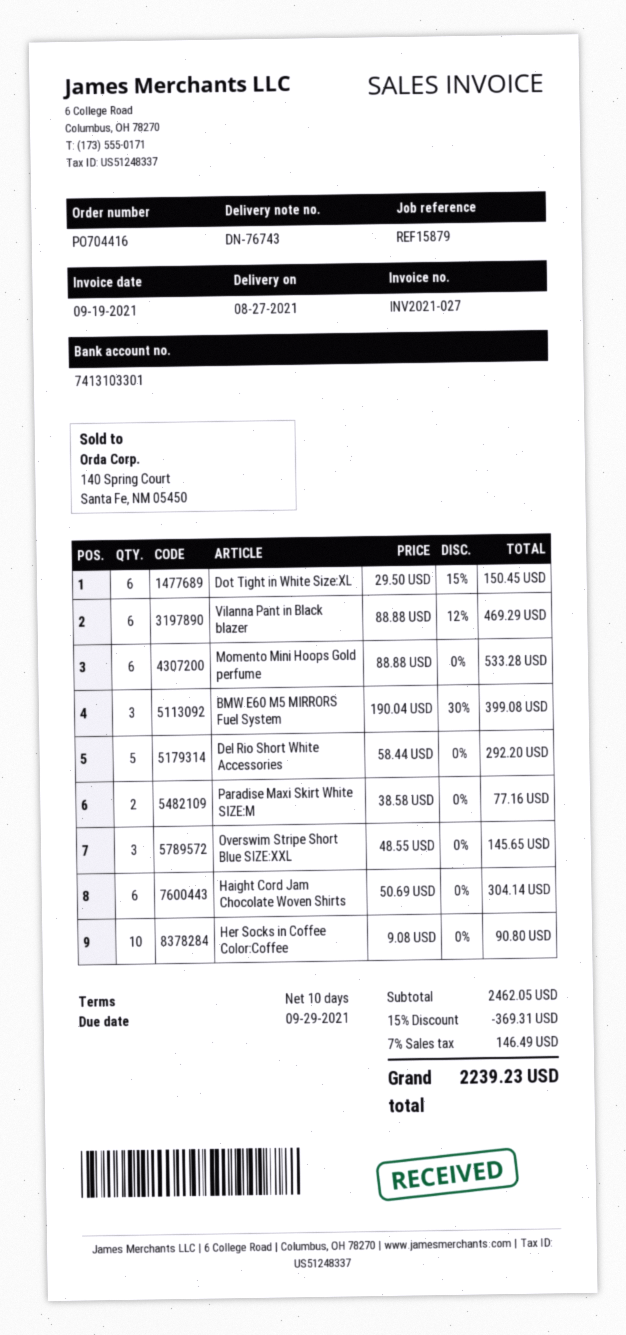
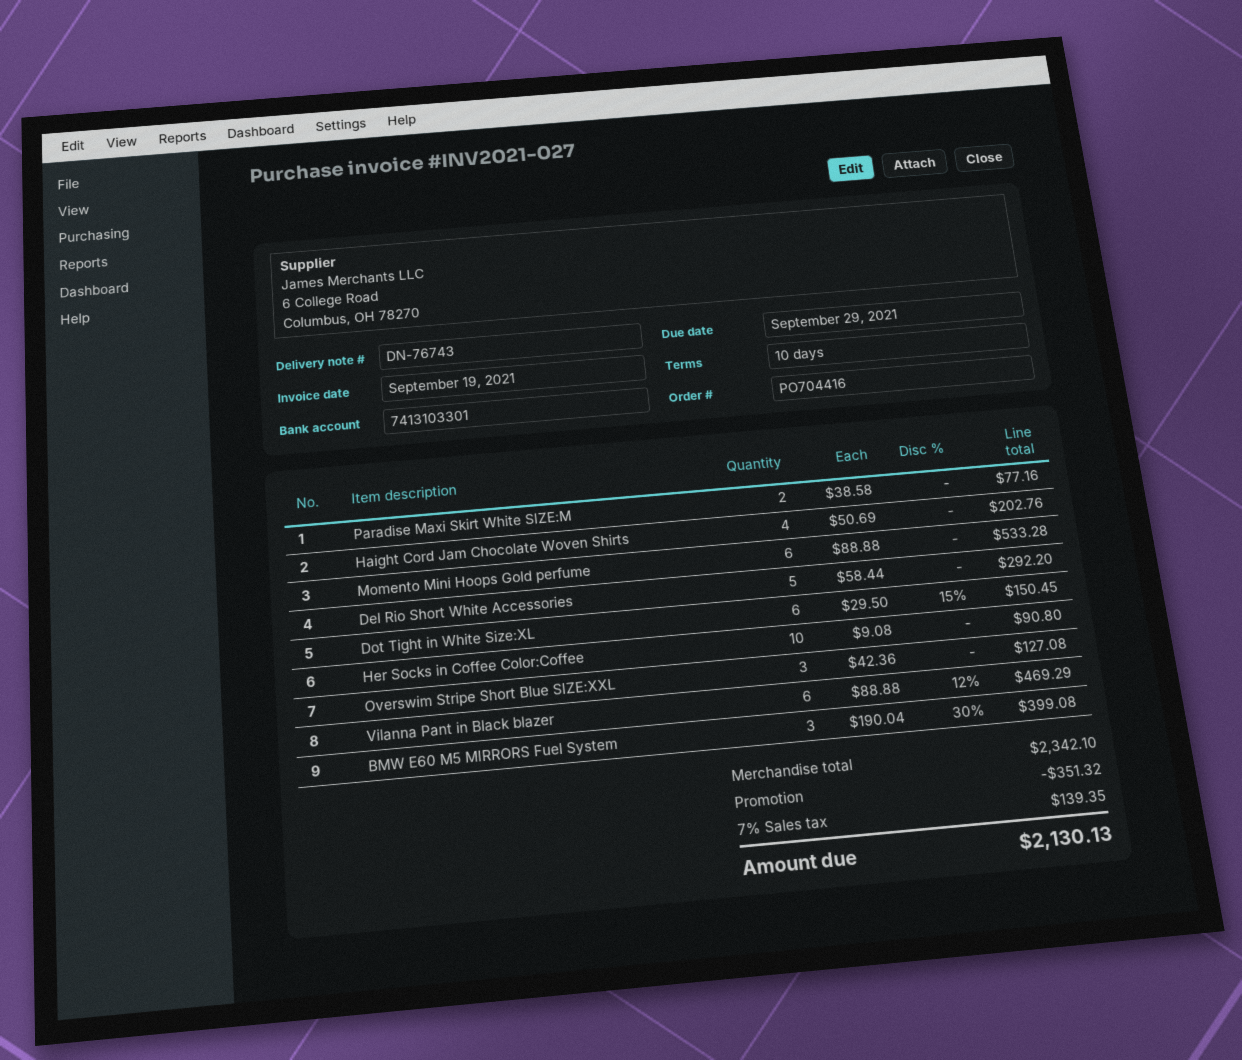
Overswim Stripe Short Blue SIZE:XXL: 3 x 48.55 = 145.65 -> 3 x 42.36 = 127.08
Haight Cord Jam Chocolate Woven Shirts: 6 x 50.69 = 304.14 -> 4 x 50.69 = 202.76
subtotal: 2462.05 -> 2342.10
discount: 369.31 -> 351.32
tax: 7% = 146.49 -> 7% = 139.35
total: 2239.23 -> 2130.13

